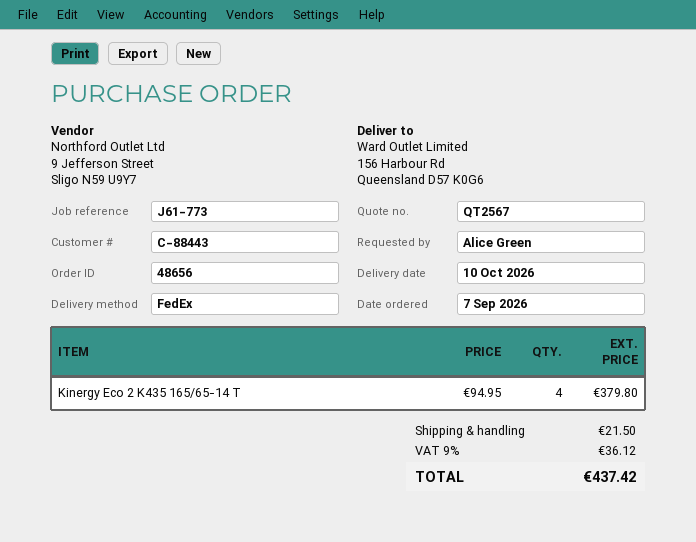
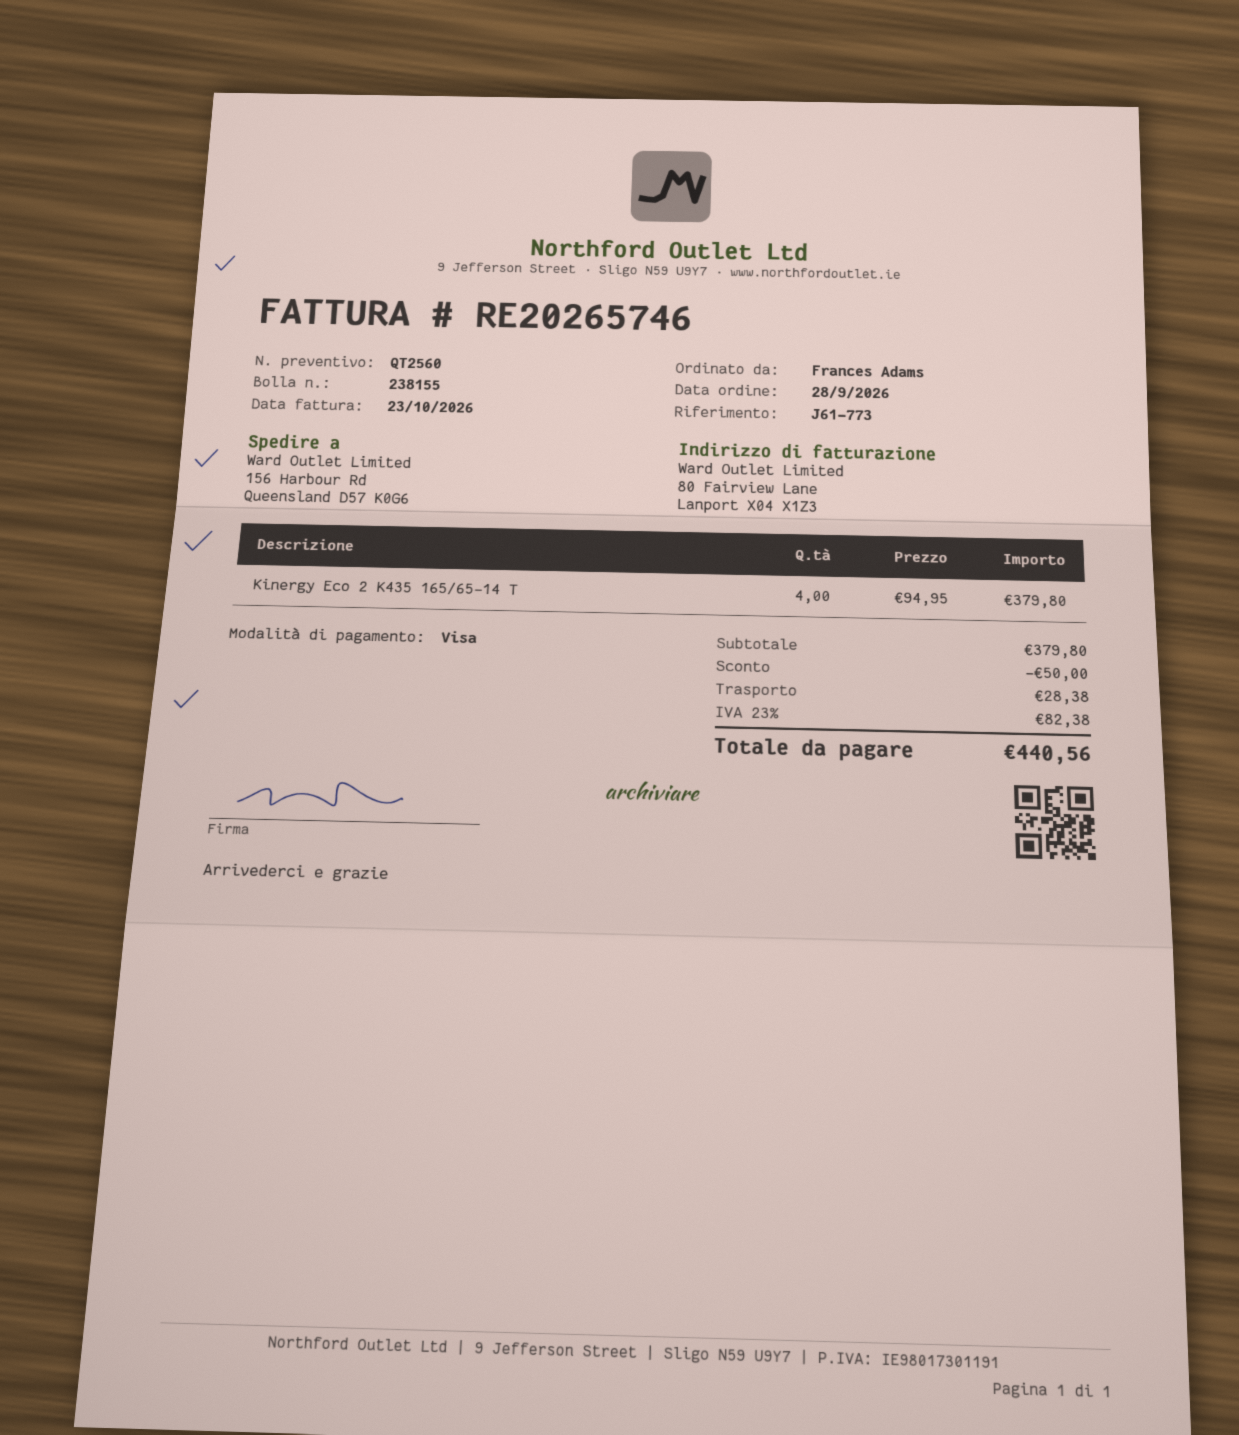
quote number: QT2567 -> QT2560
order date: 2026-09-07 -> 2026-09-28
ordered by: Alice Green -> Frances Adams
discount: none -> 50.00
shipping: 21.50 -> 28.38
tax: 9% = 36.12 -> 23% = 82.38
total: 437.42 -> 440.56

